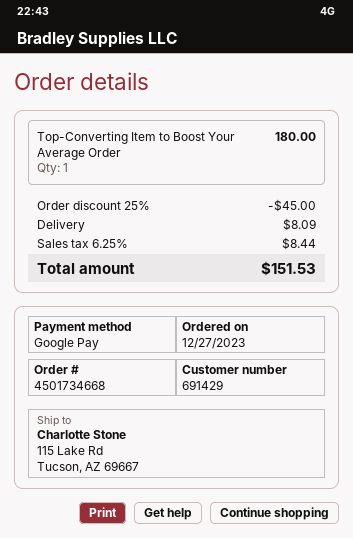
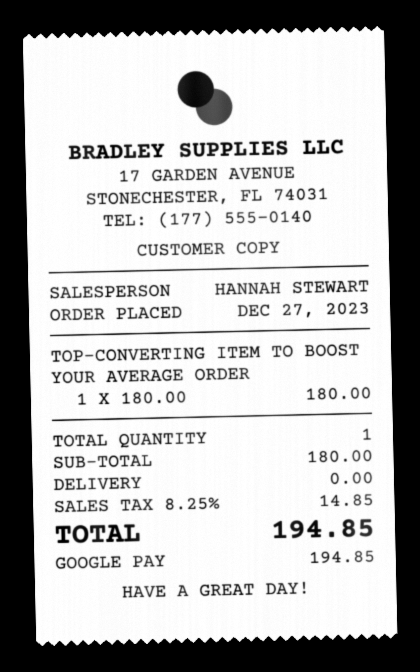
discount: 25% = 45.00 -> none
shipping: 8.09 -> 0.00
tax: 6.25% = 8.44 -> 8.25% = 14.85
total: 151.53 -> 194.85

